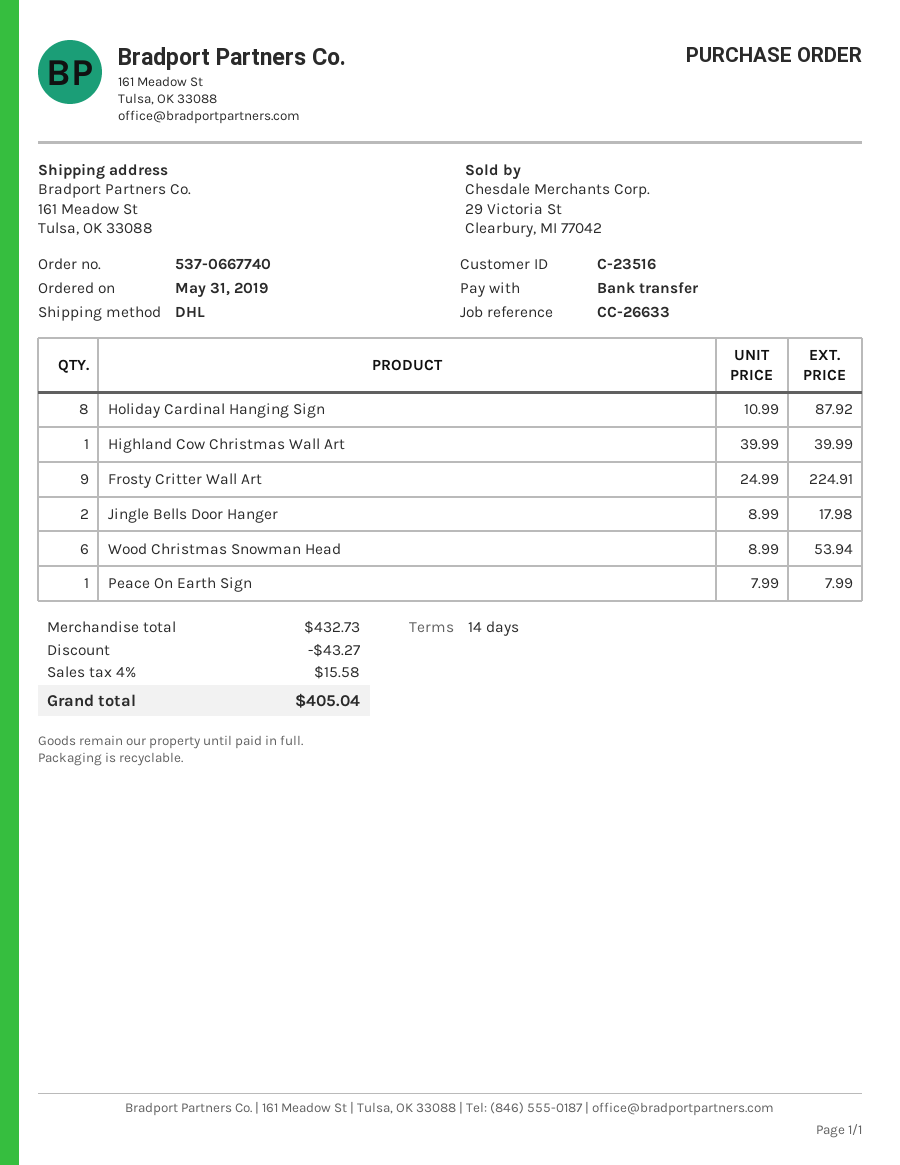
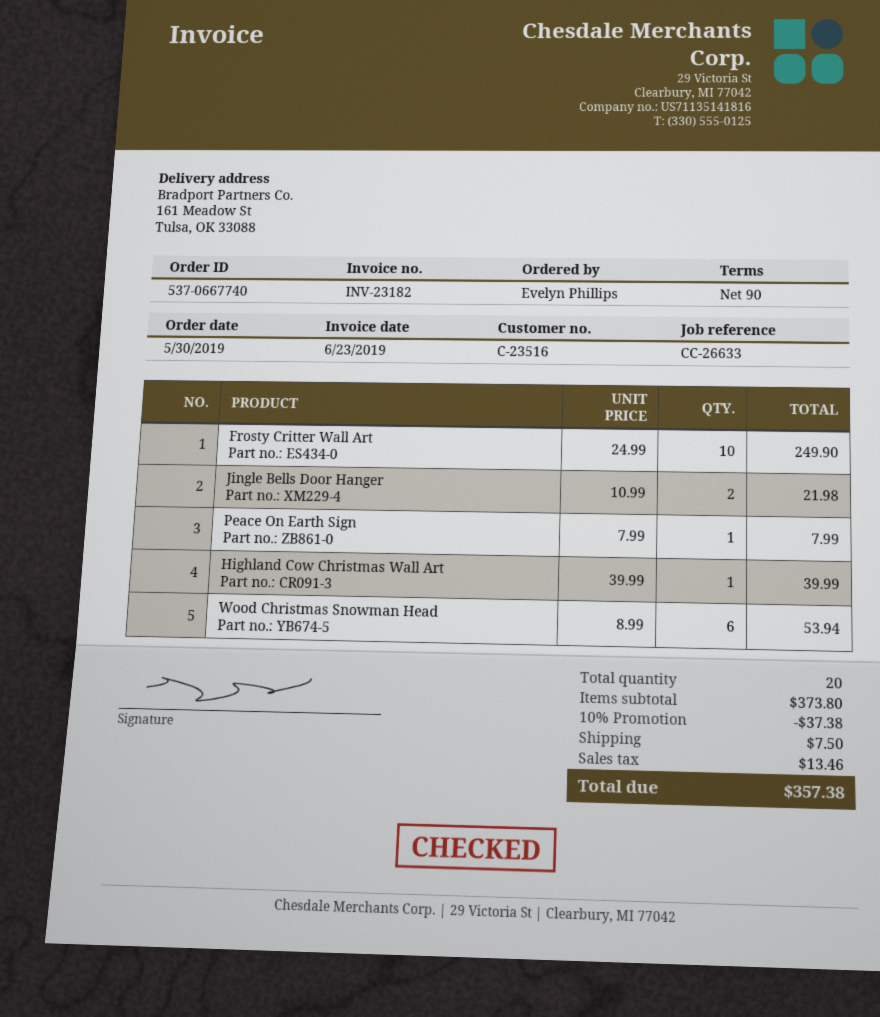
order date: 2019-05-31 -> 2019-05-30
payment terms: 14 days -> 90 days
Holiday Cardinal Hanging Sign: 8 x 10.99 = 87.92 -> none
Frosty Critter Wall Art: 9 x 24.99 = 224.91 -> 10 x 24.99 = 249.90
Jingle Bells Door Hanger: 2 x 8.99 = 17.98 -> 2 x 10.99 = 21.98
subtotal: 432.73 -> 373.80
discount: 43.27 -> 37.38
shipping: none -> 7.50
tax: 15.58 -> 13.46
total: 405.04 -> 357.38

